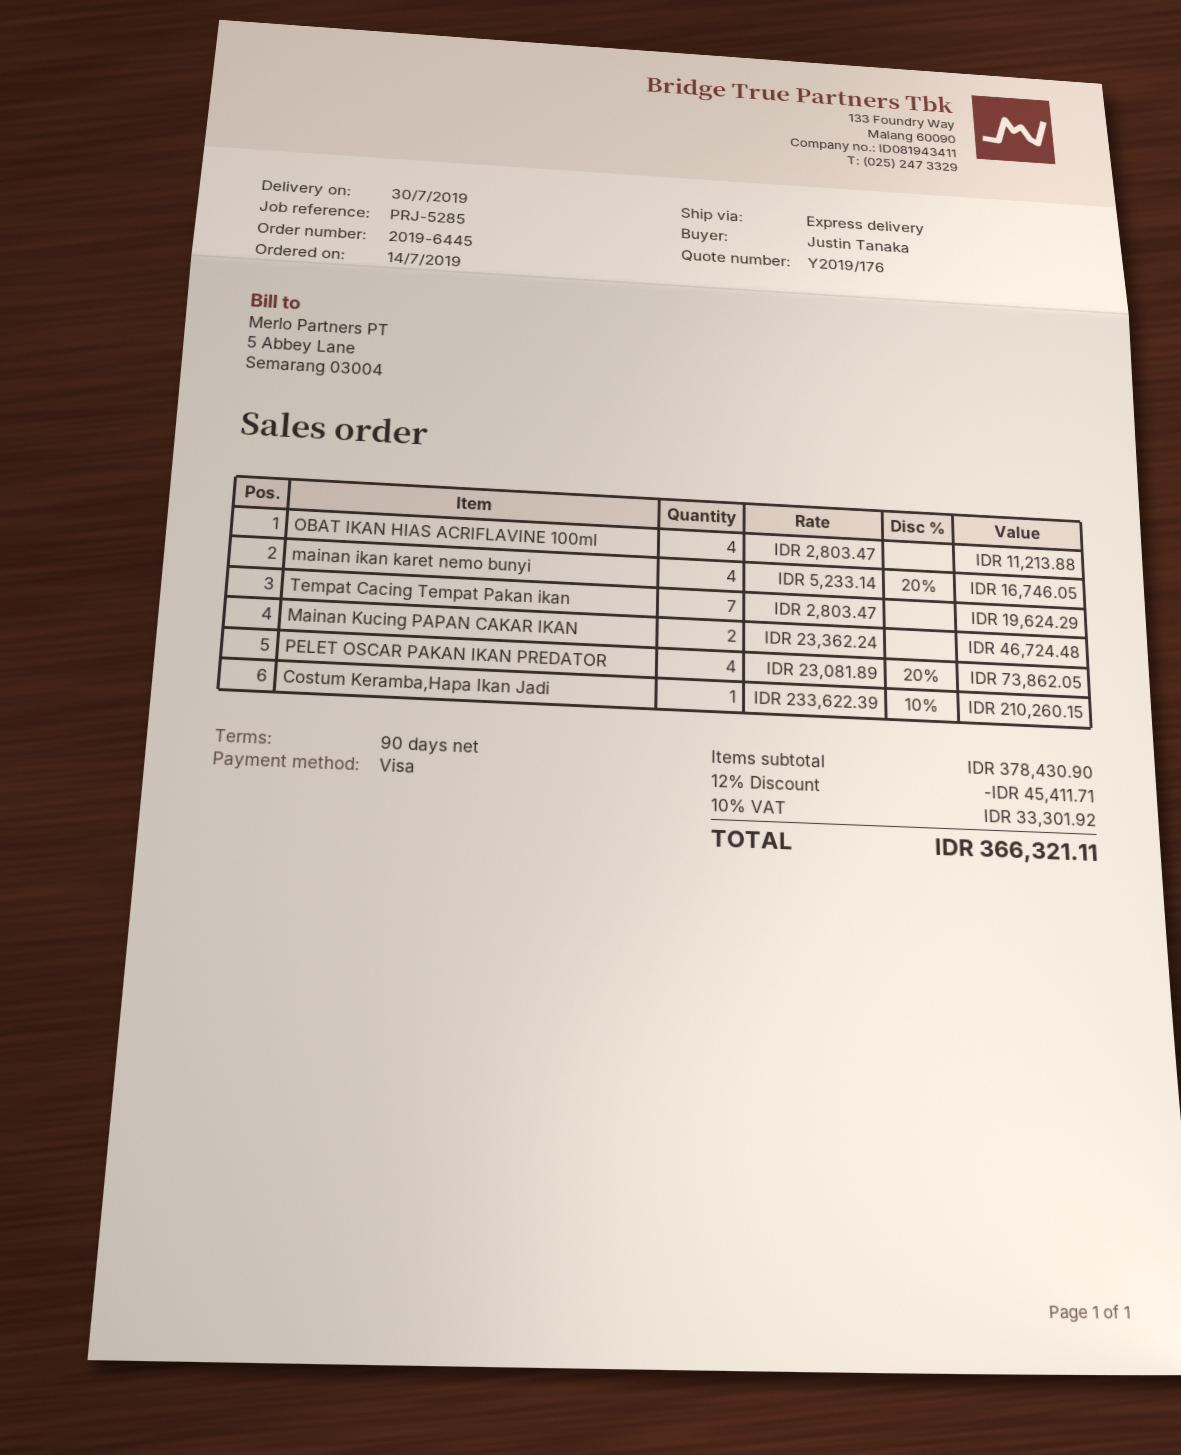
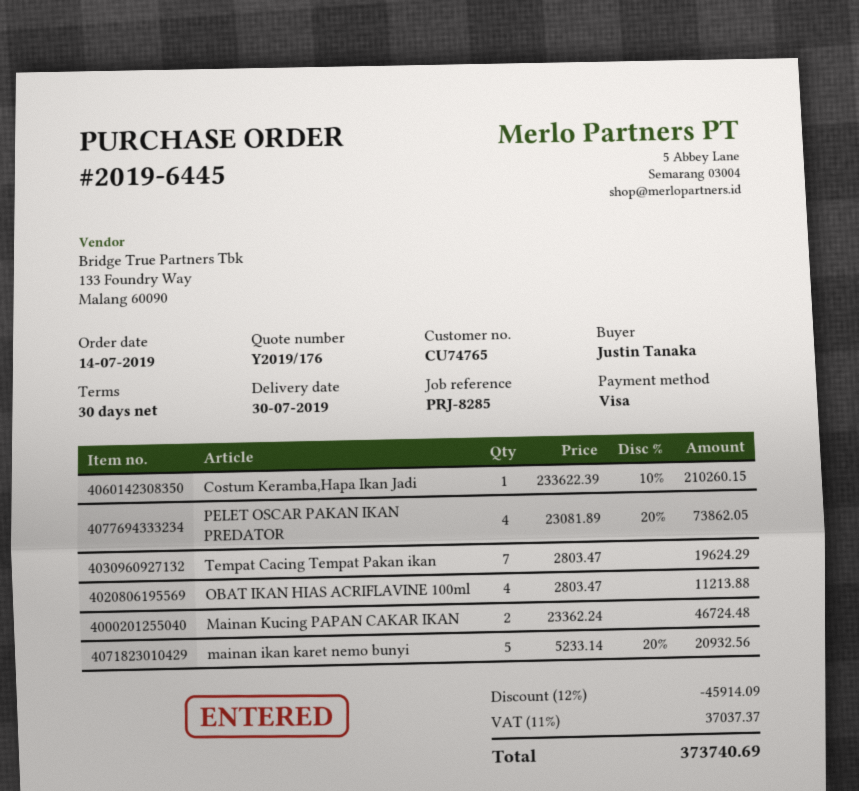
payment terms: 90 days -> 30 days
reference: PRJ-5285 -> PRJ-8285
mainan ikan karet nemo bunyi: 4 x 5233.14 - 20% = 16746.05 -> 5 x 5233.14 - 20% = 20932.56
discount: 12% = 45411.71 -> 12% = 45914.09
tax: 10% = 33301.92 -> 11% = 37037.37
total: 366321.11 -> 373740.69

